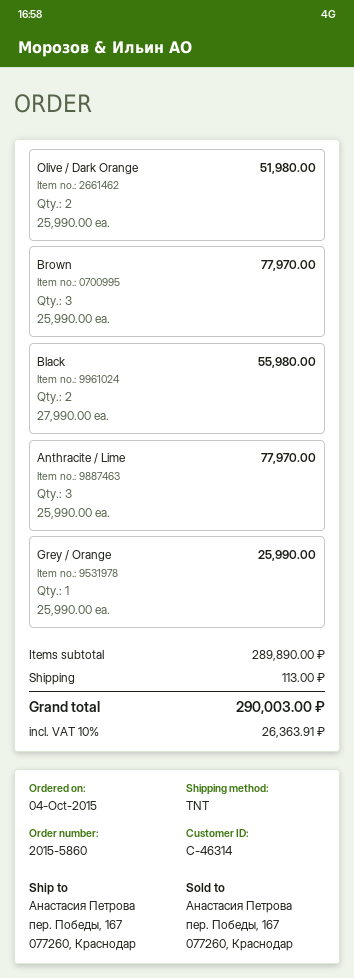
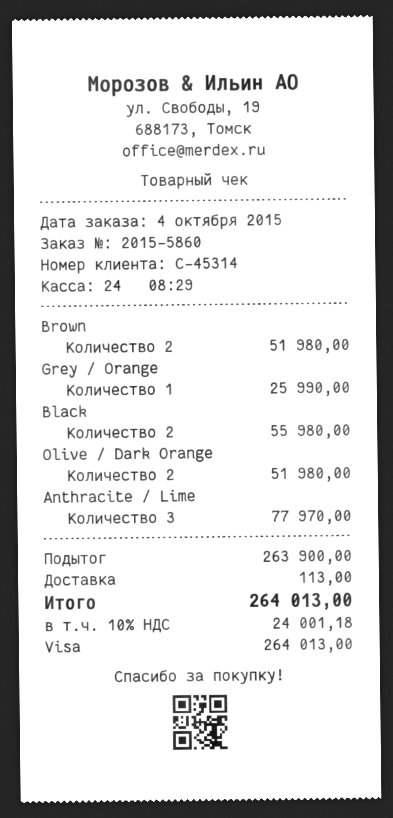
customer number: C-46314 -> C-45314
Brown: 3 for 77970.00 -> 2 for 51980.00
subtotal: 289890.00 -> 263900.00
tax: 10% = 26363.91 -> 10% = 24001.18
total: 290003.00 -> 264013.00

